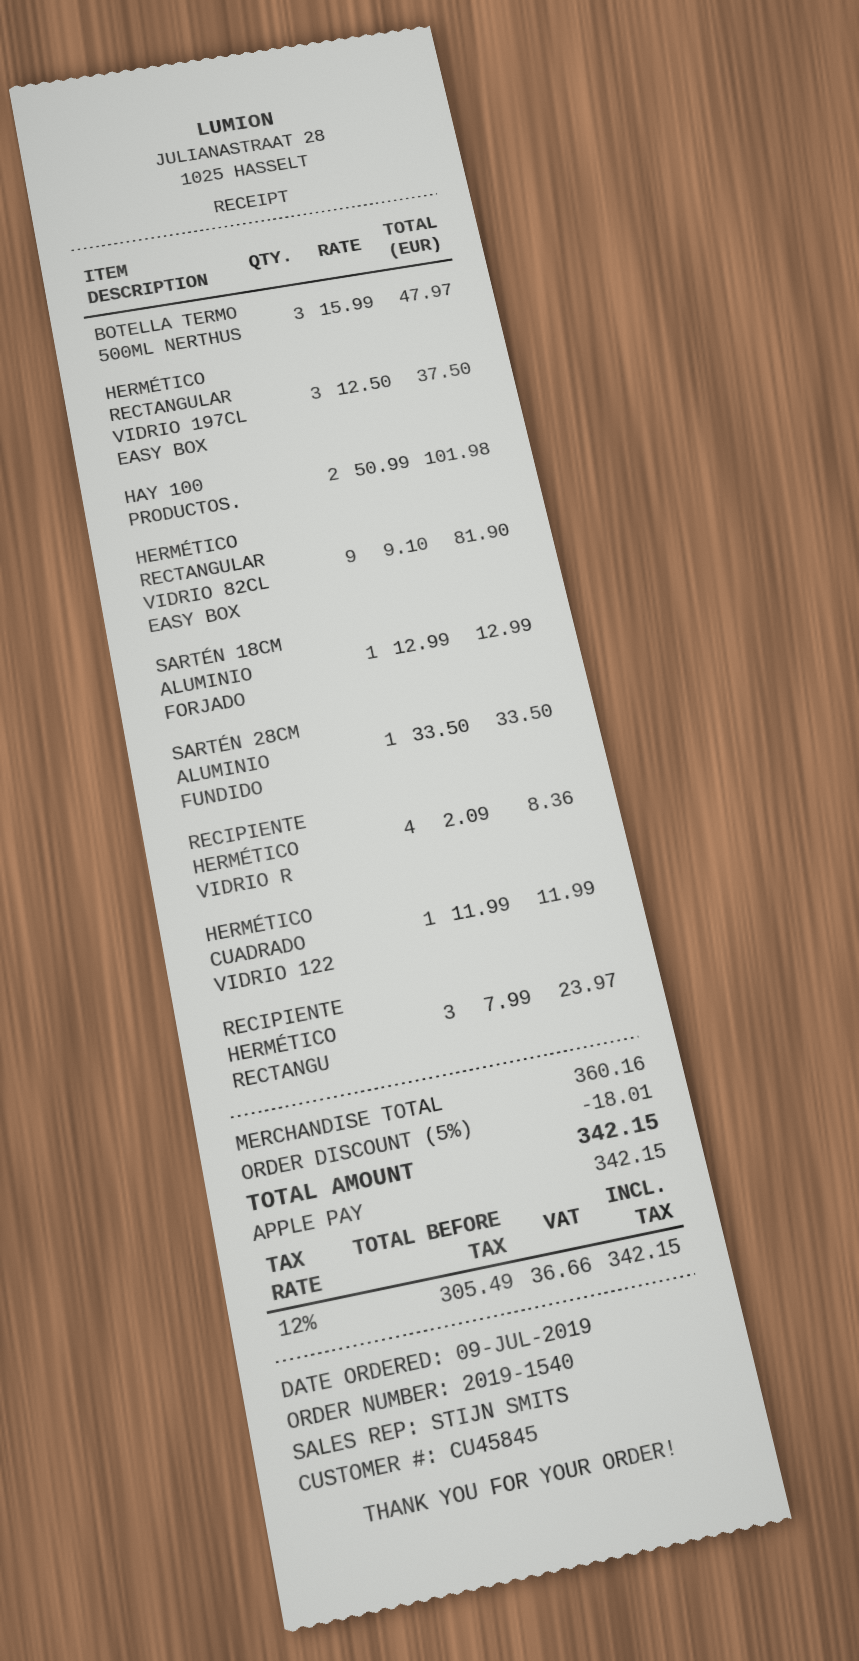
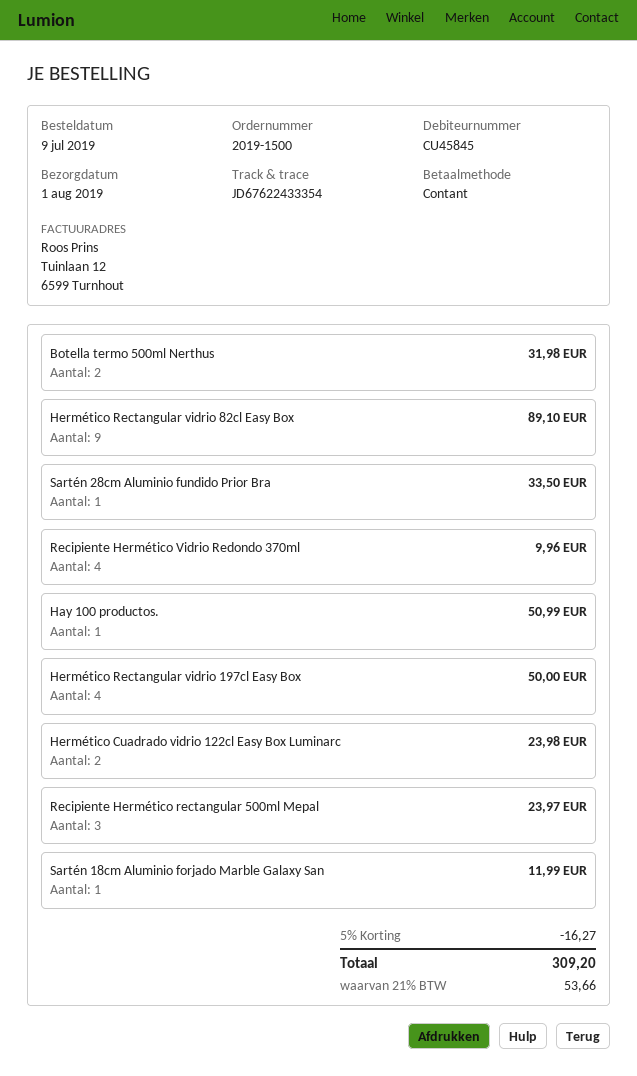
order number: 2019-1540 -> 2019-1500
payment method: Apple Pay -> cash
BOTELLA TERMO 500ML NERTHUS: 3 for 47.97 -> 2 for 31.98
HERMÉTICO RECTANGULAR VIDRIO 197CL EASY BOX: 3 for 37.50 -> 4 for 50.00
HAY 100 PRODUCTOS.: 2 for 101.98 -> 1 for 50.99
HERMÉTICO RECTANGULAR VIDRIO 82CL EASY BOX: 9 for 81.90 -> 9 for 89.10
SARTÉN 18CM ALUMINIO FORJADO: 1 for 12.99 -> 1 for 11.99
RECIPIENTE HERMÉTICO VIDRIO R: 4 for 8.36 -> 4 for 9.96
HERMÉTICO CUADRADO VIDRIO 122: 1 for 11.99 -> 2 for 23.98
discount: 5% = 18.01 -> 5% = 16.27
tax: 12% = 36.66 -> 21% = 53.66
total: 342.15 -> 309.20

